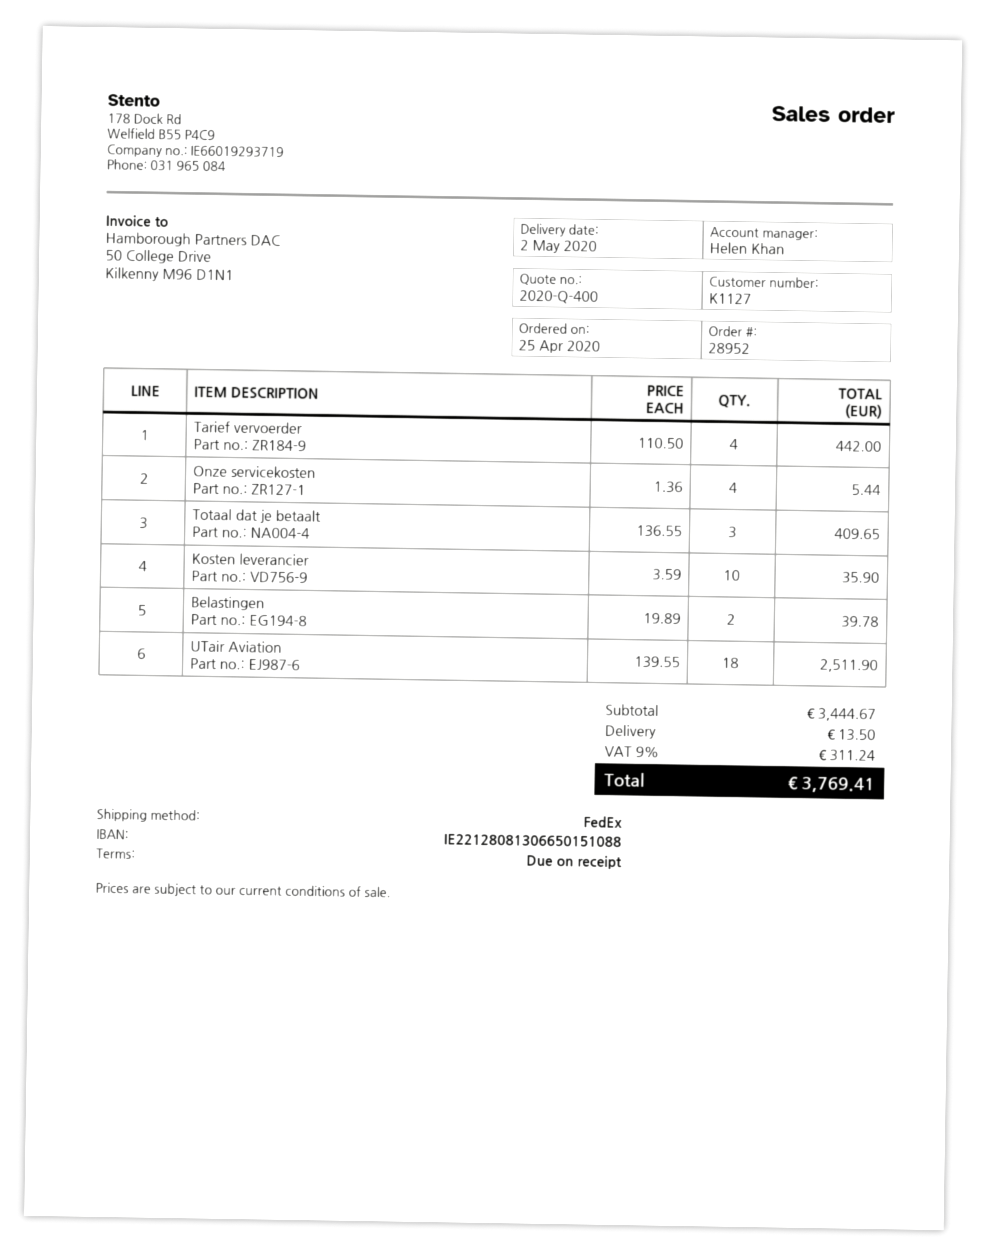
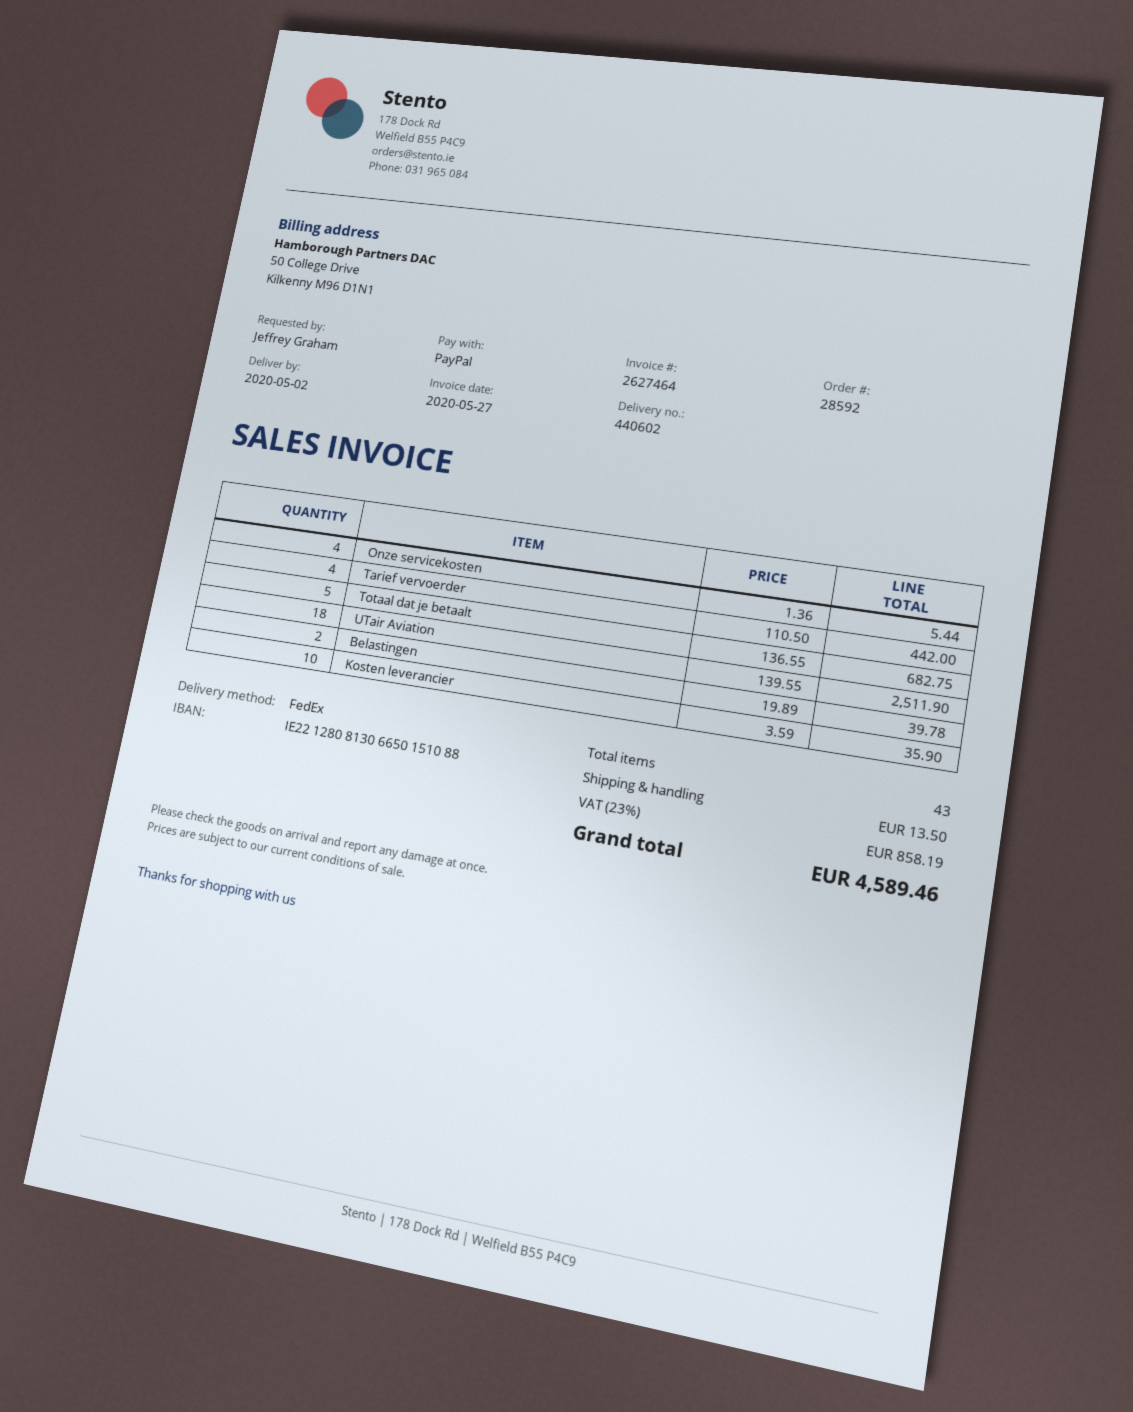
order number: 28952 -> 28592
Totaal dat je betaalt: 3 x 136.55 = 409.65 -> 5 x 136.55 = 682.75
tax: 9% = 311.24 -> 23% = 858.19
total: 3769.41 -> 4589.46

